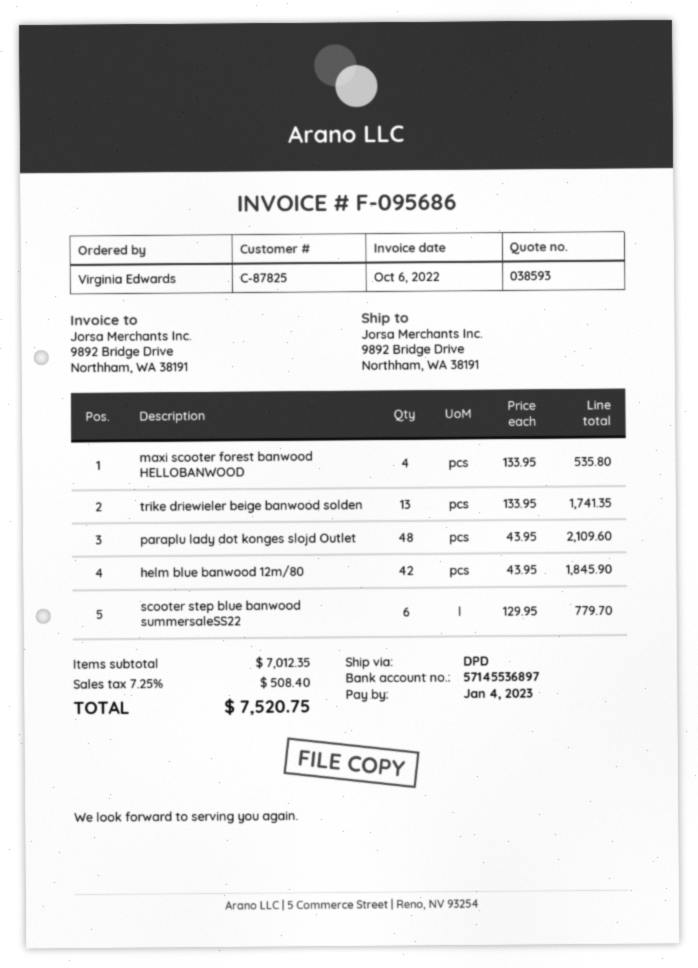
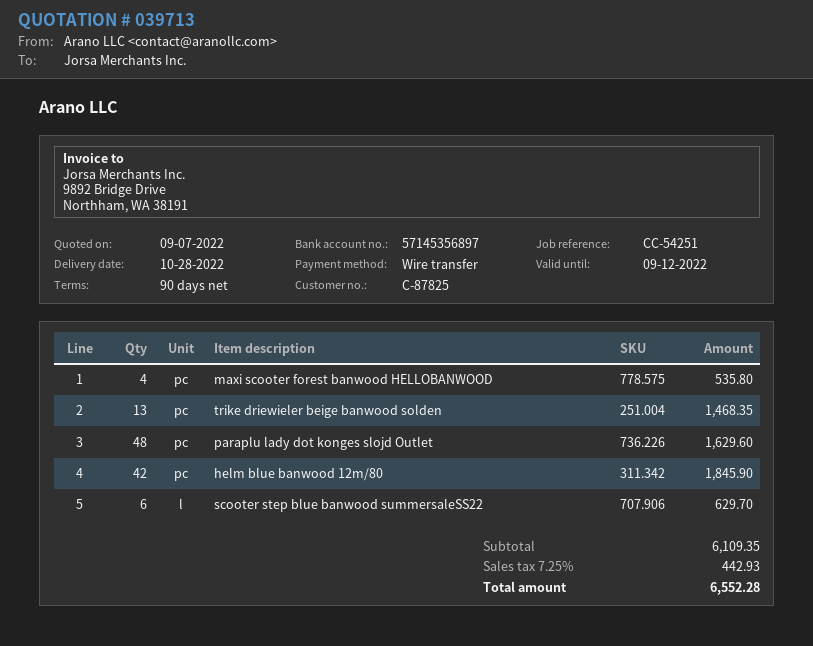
quote number: 038593 -> 039713
bank account: 57145536897 -> 57145356897
trike driewieler beige banwood solden: 13 for 1741.35 -> 13 for 1468.35
paraplu lady dot konges slojd Outlet: 48 for 2109.60 -> 48 for 1629.60
scooter step blue banwood summersaleSS22: 6 for 779.70 -> 6 for 629.70
subtotal: 7012.35 -> 6109.35
tax: 7.25% = 508.40 -> 7.25% = 442.93
total: 7520.75 -> 6552.28

